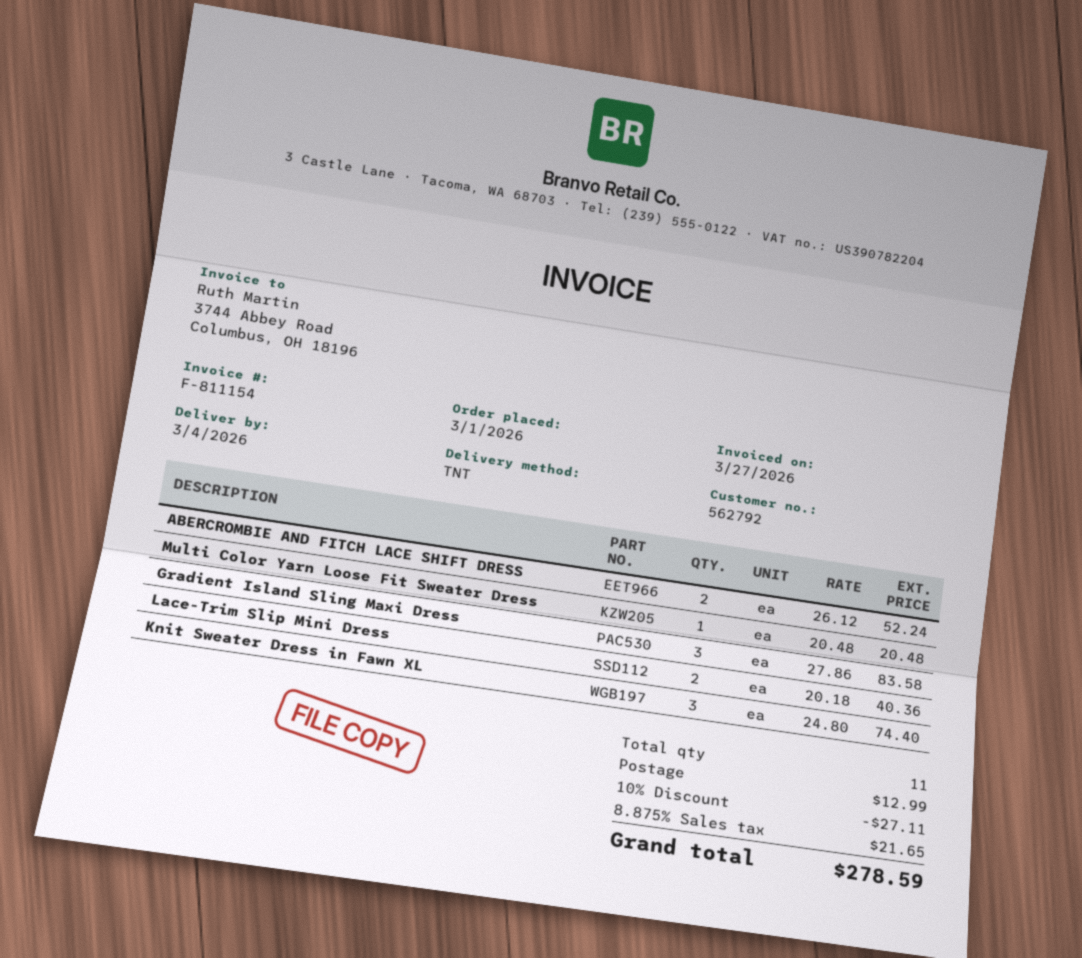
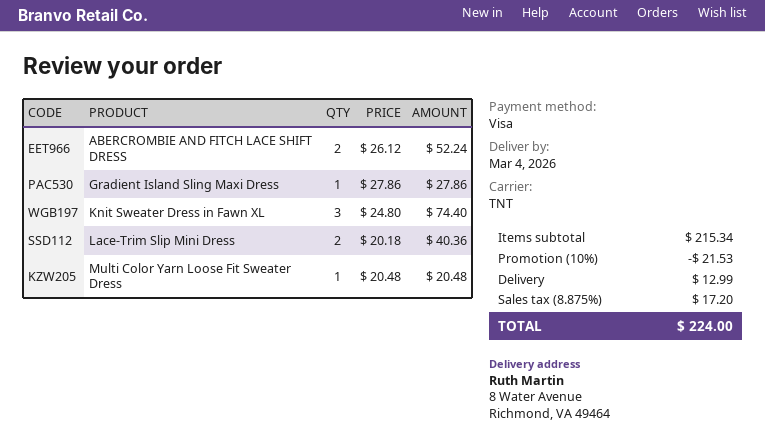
Gradient Island Sling Maxi Dress: 3 x 27.86 = 83.58 -> 1 x 27.86 = 27.86
discount: 10% = 27.11 -> 10% = 21.53
tax: 8.875% = 21.65 -> 8.875% = 17.20
total: 278.59 -> 224.00

